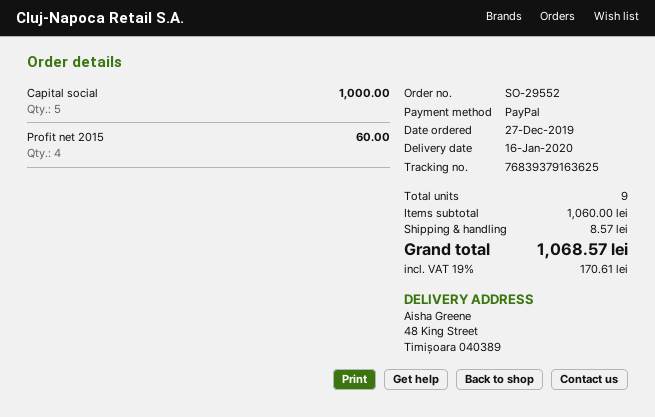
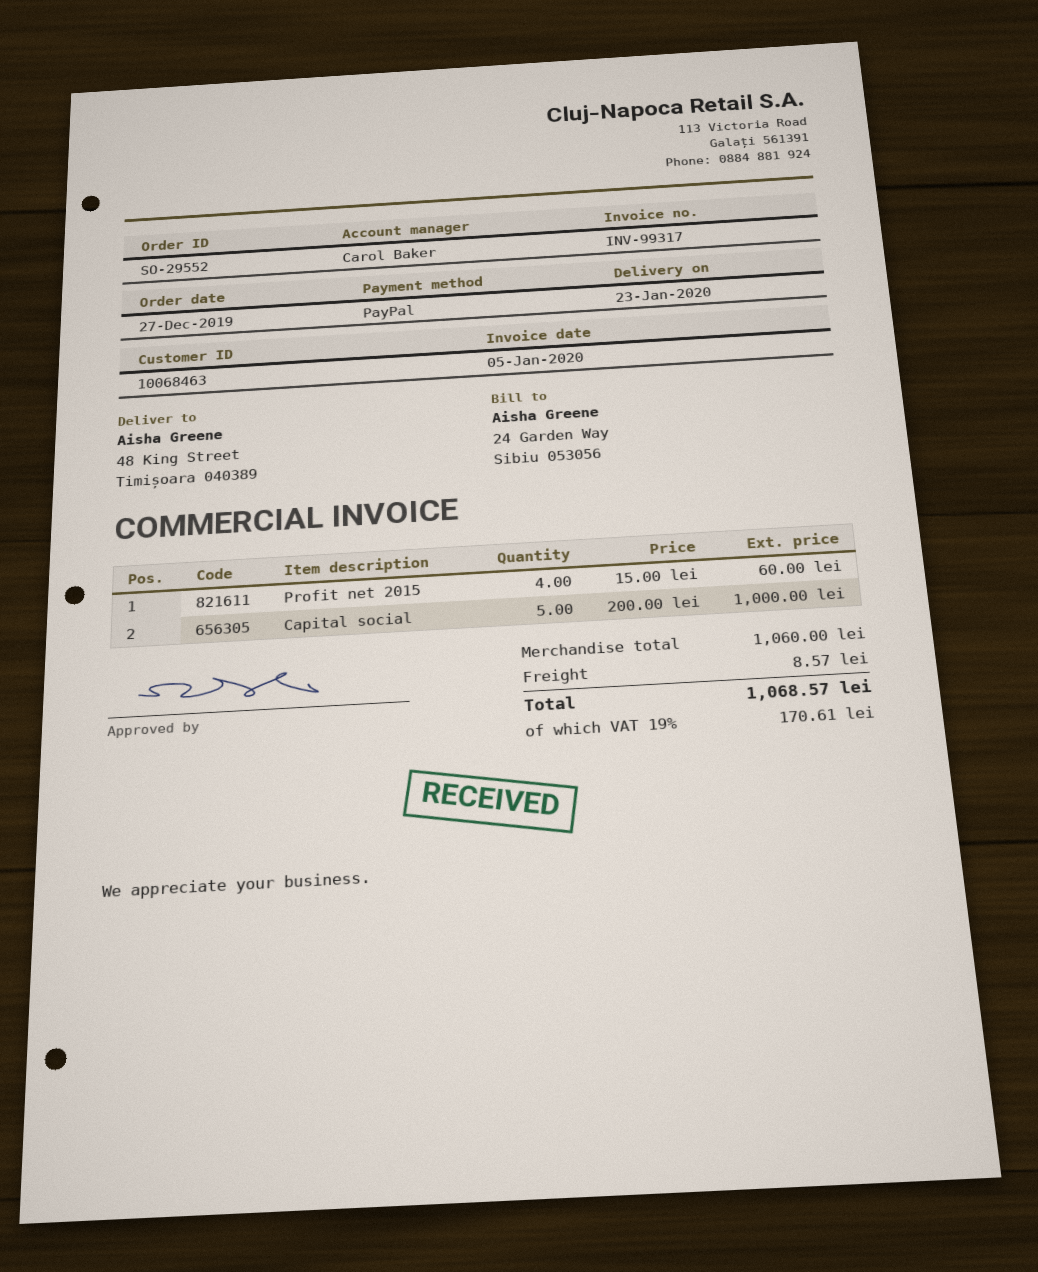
delivery date: 2020-01-16 -> 2020-01-23

